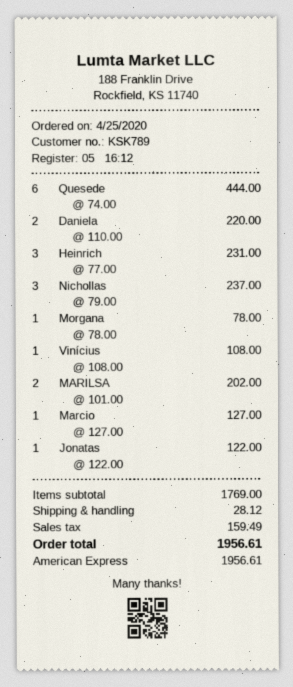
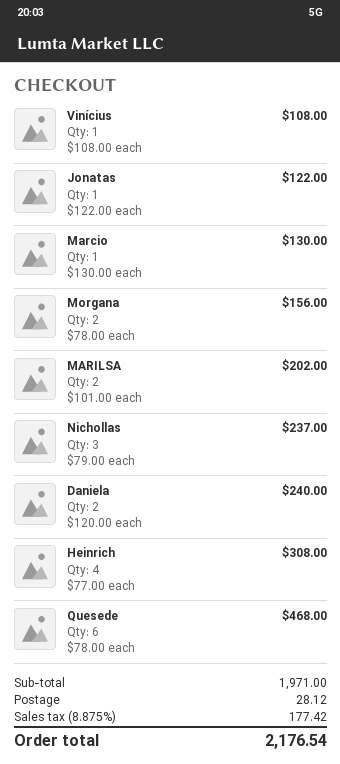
Quesede: 6 x 74.00 = 444.00 -> 6 x 78.00 = 468.00
Daniela: 2 x 110.00 = 220.00 -> 2 x 120.00 = 240.00
Heinrich: 3 x 77.00 = 231.00 -> 4 x 77.00 = 308.00
Morgana: 1 x 78.00 = 78.00 -> 2 x 78.00 = 156.00
Marcio: 1 x 127.00 = 127.00 -> 1 x 130.00 = 130.00
subtotal: 1769.00 -> 1971.00
tax: 159.49 -> 177.42
total: 1956.61 -> 2176.54

